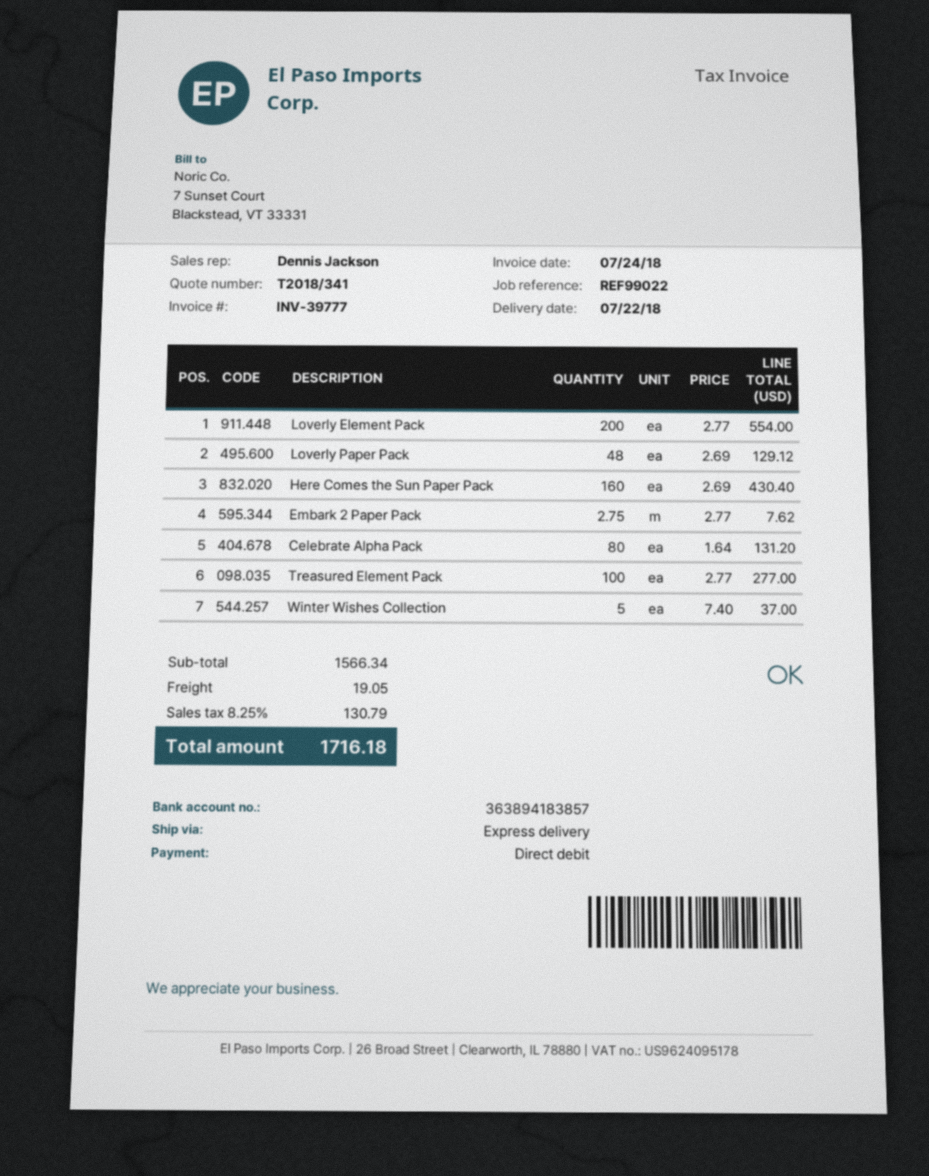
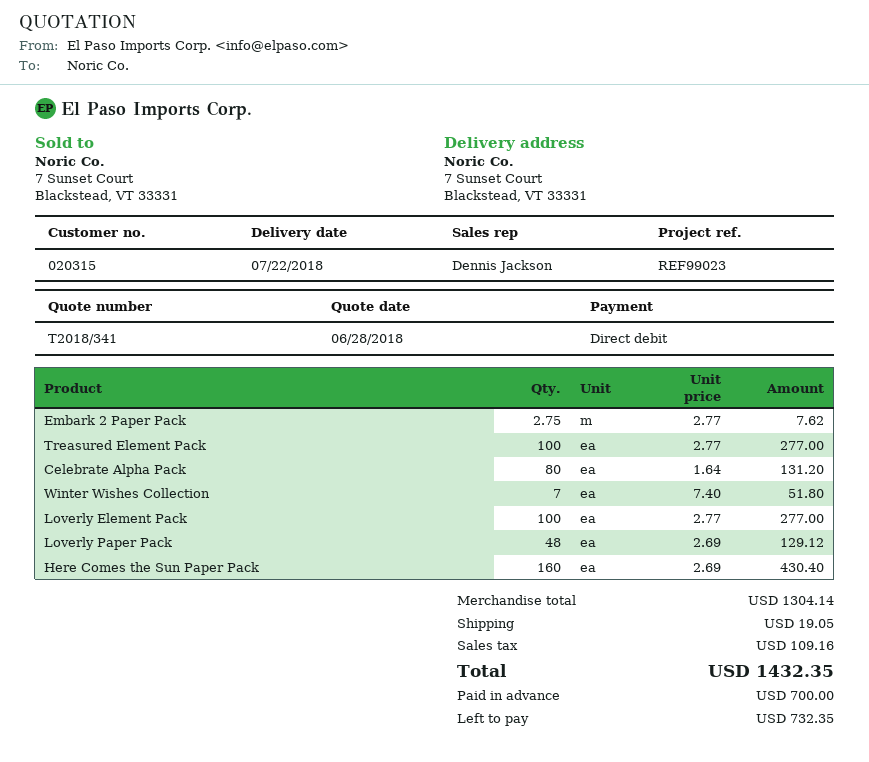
reference: REF99022 -> REF99023
Loverly Element Pack: 200 x 2.77 = 554.00 -> 100 x 2.77 = 277.00
Winter Wishes Collection: 5 x 7.40 = 37.00 -> 7 x 7.40 = 51.80
subtotal: 1566.34 -> 1304.14
tax: 130.79 -> 109.16
total: 1716.18 -> 1432.35

